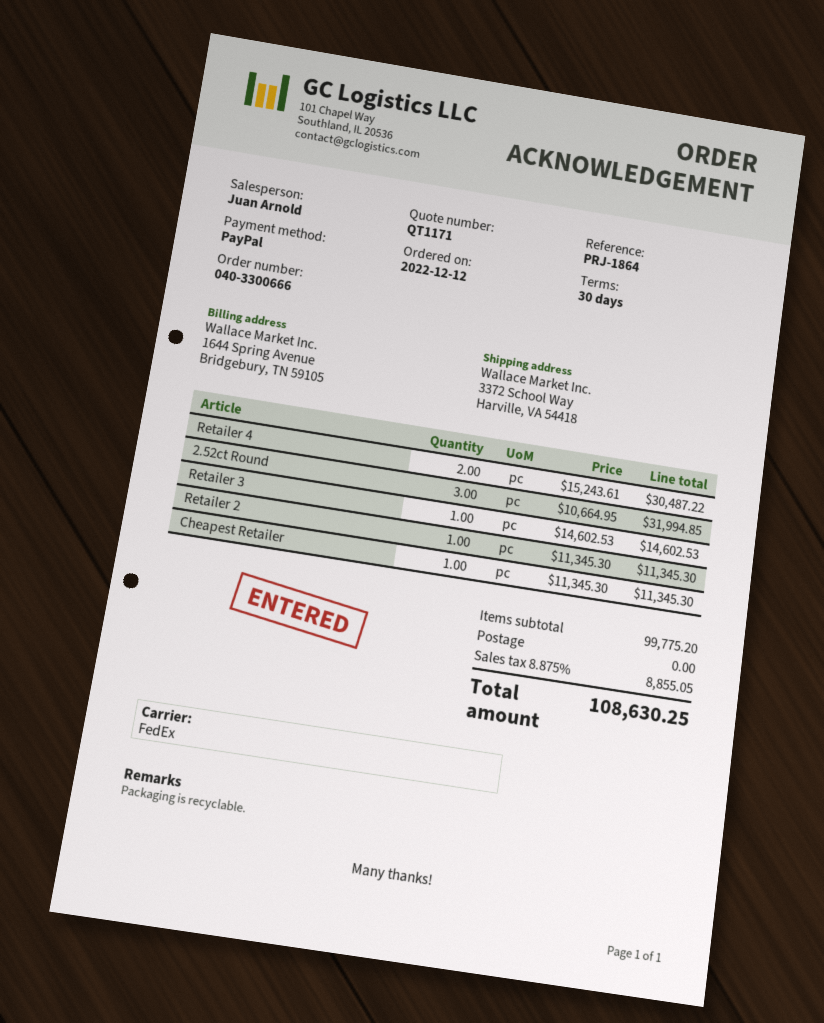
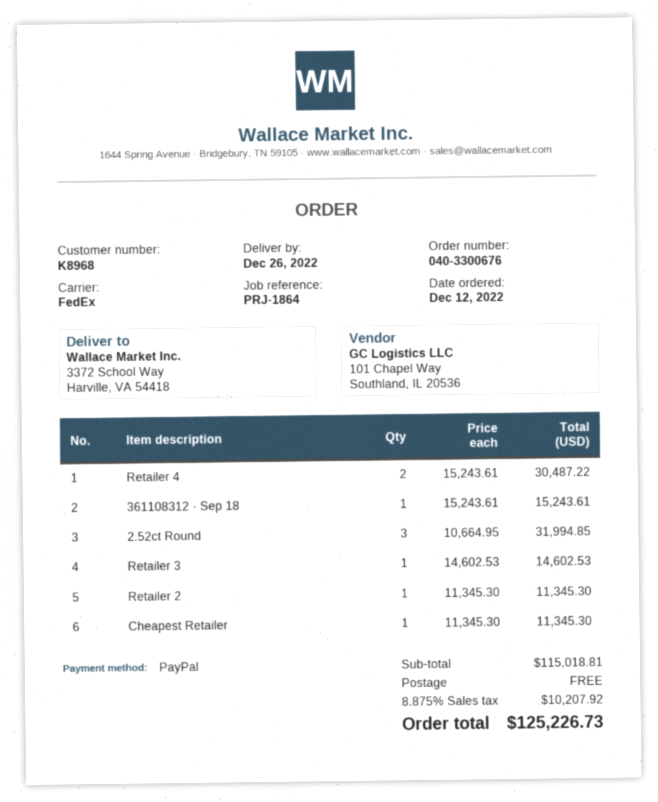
order number: 040-3300666 -> 040-3300676
361108312 · Sep 18: none -> 1 x 15243.61 = 15243.61
subtotal: 99775.20 -> 115018.81
tax: 8.875% = 8855.05 -> 8.875% = 10207.92
total: 108630.25 -> 125226.73

